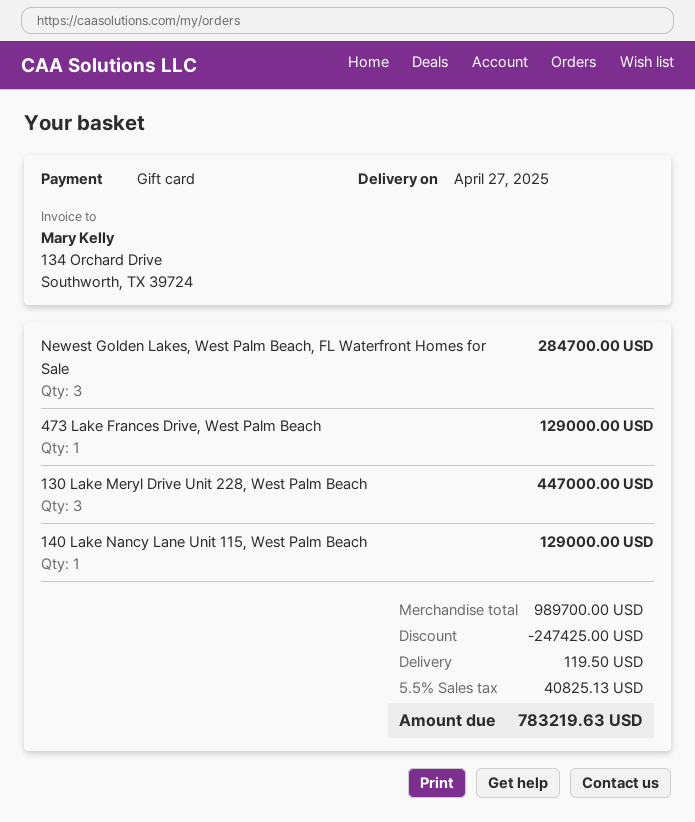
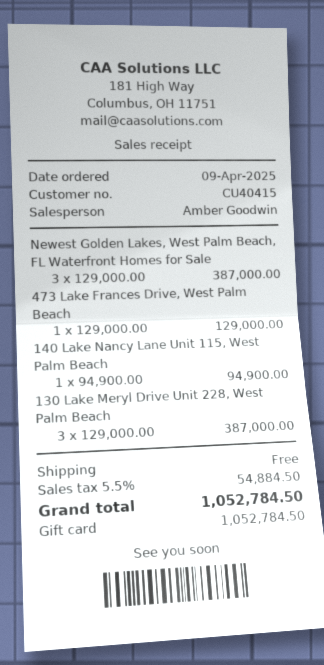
Newest Golden Lakes, West Palm Beach, FL Waterfront Homes for Sale: 3 for 284700.00 -> 3 for 387000.00
130 Lake Meryl Drive Unit 228, West Palm Beach: 3 for 447000.00 -> 3 for 387000.00
140 Lake Nancy Lane Unit 115, West Palm Beach: 1 for 129000.00 -> 1 for 94900.00
discount: 247425.00 -> none
shipping: 119.50 -> 0.00
tax: 5.5% = 40825.13 -> 5.5% = 54884.50
total: 783219.63 -> 1052784.50

